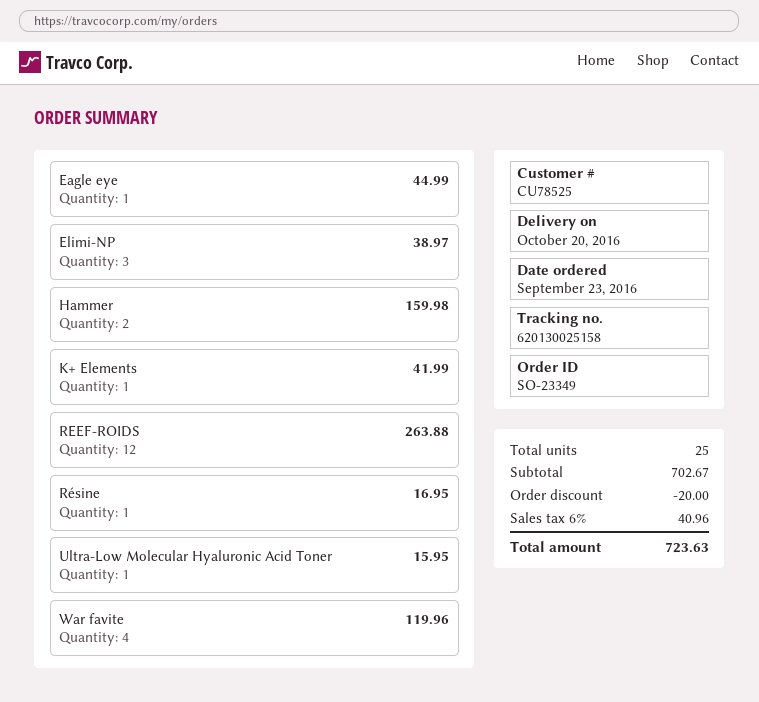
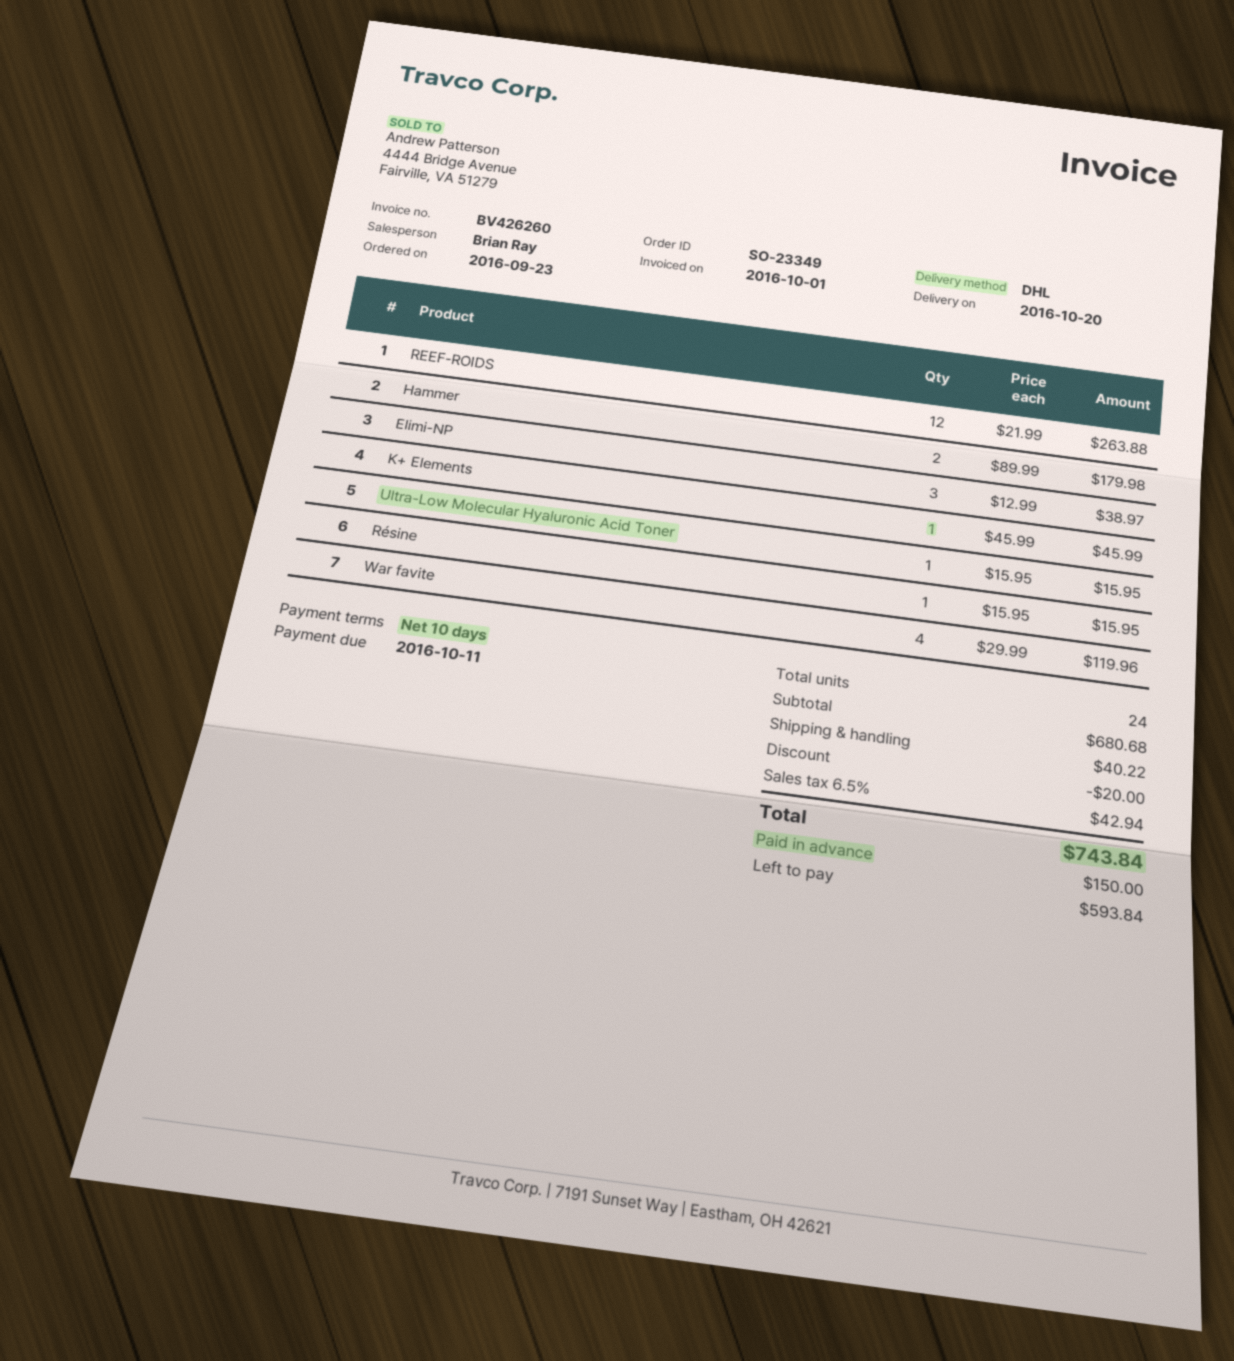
Eagle eye: 1 for 44.99 -> none
Hammer: 2 for 159.98 -> 2 for 179.98
K+ Elements: 1 for 41.99 -> 1 for 45.99
Résine: 1 for 16.95 -> 1 for 15.95
total quantity: 25 -> 24
subtotal: 702.67 -> 680.68
shipping: none -> 40.22
tax: 6% = 40.96 -> 6.5% = 42.94
total: 723.63 -> 743.84

